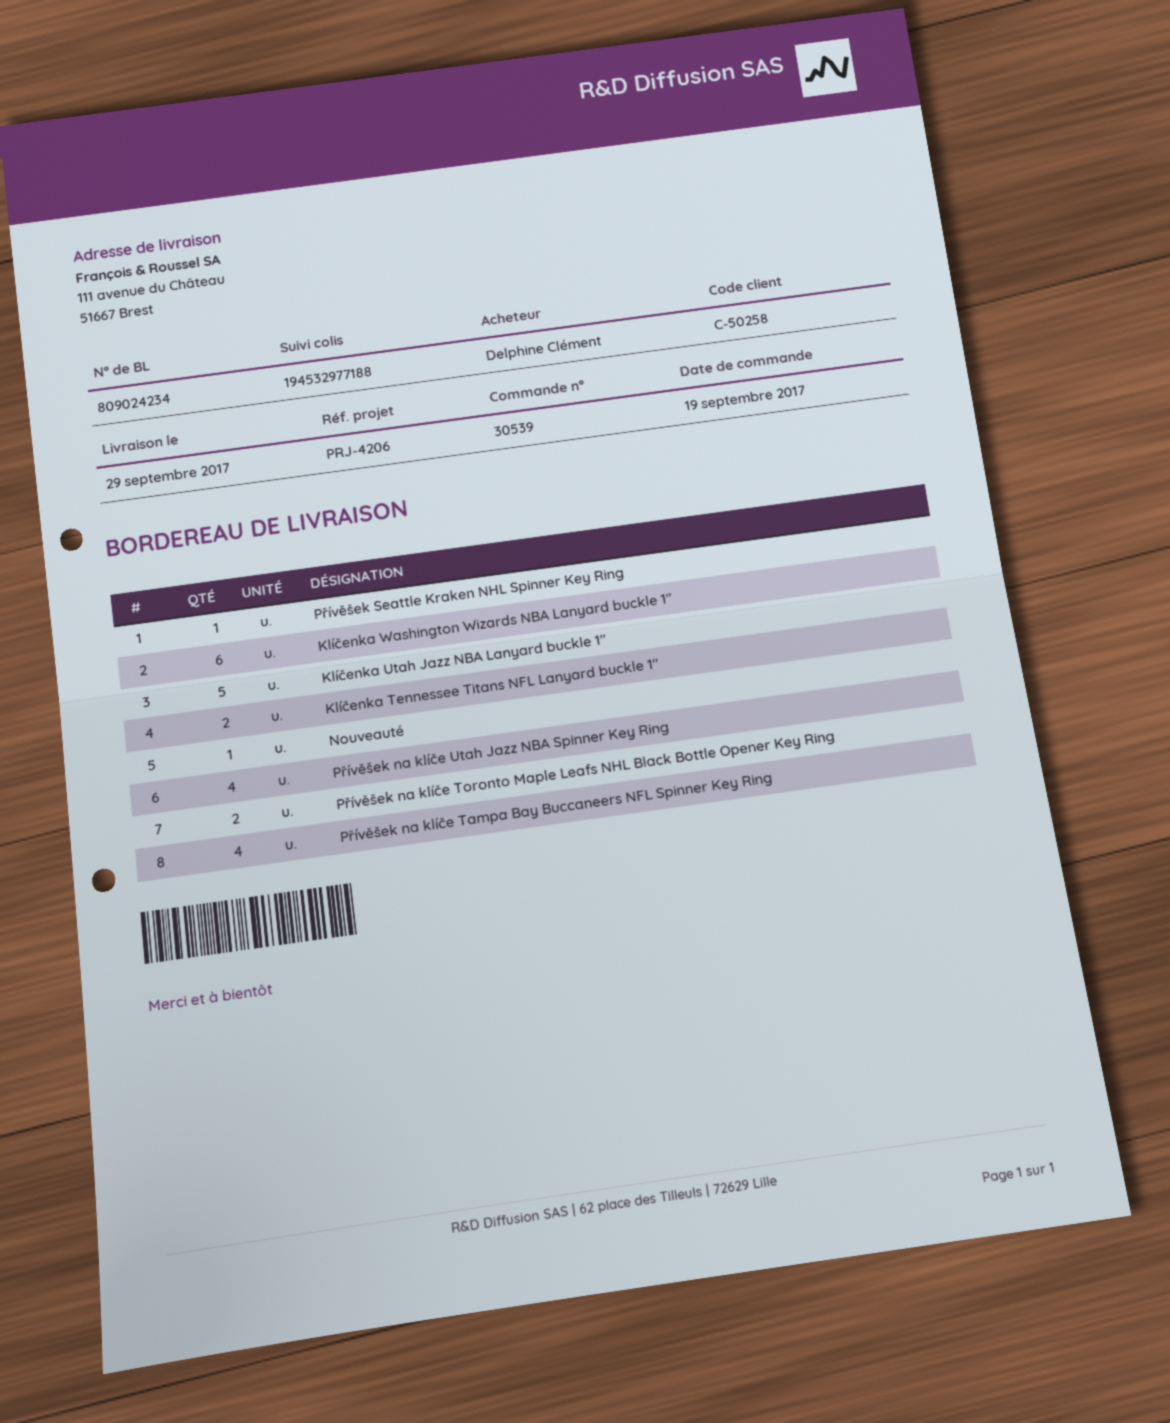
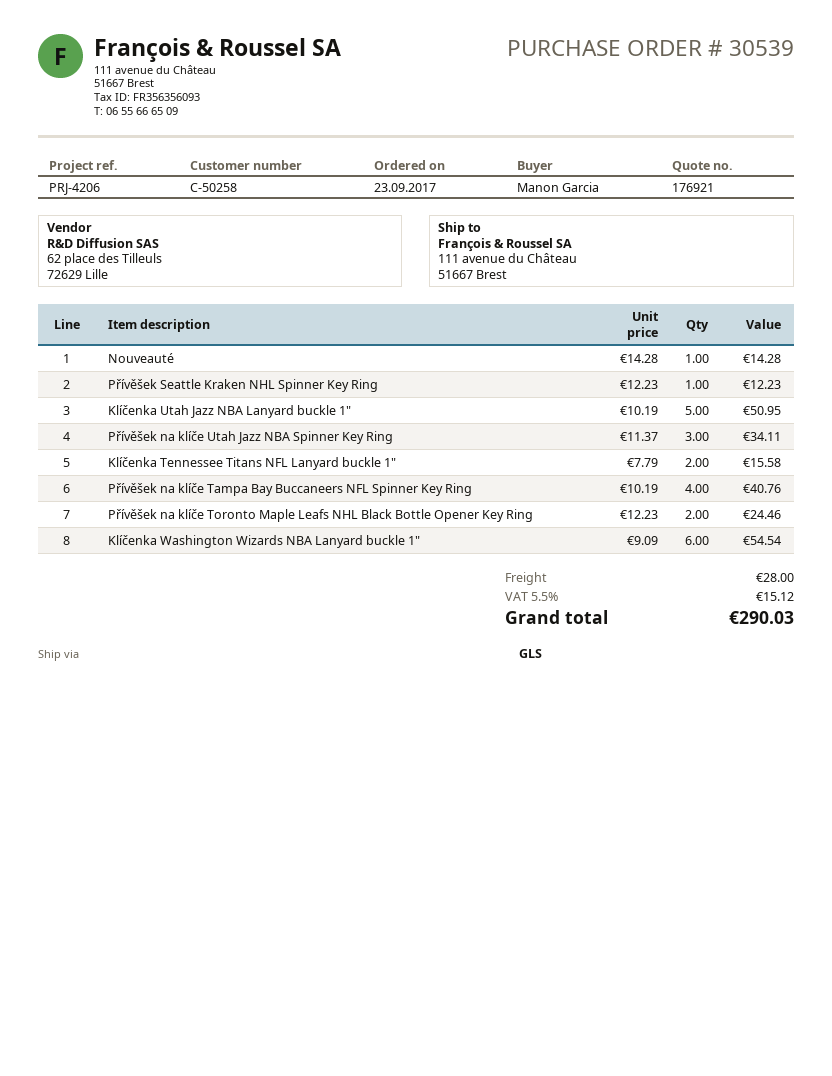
order date: 2017-09-19 -> 2017-09-23
ordered by: Delphine Clément -> Manon Garcia
Přívěšek na klíče Utah Jazz NBA Spinner Key Ring: 4 -> 3

